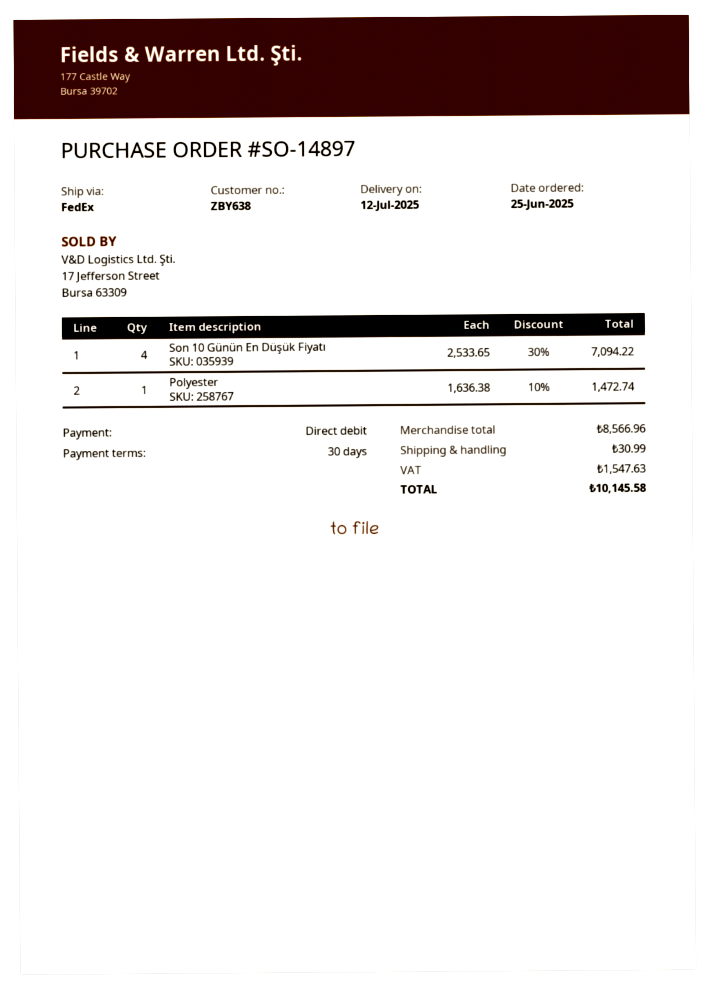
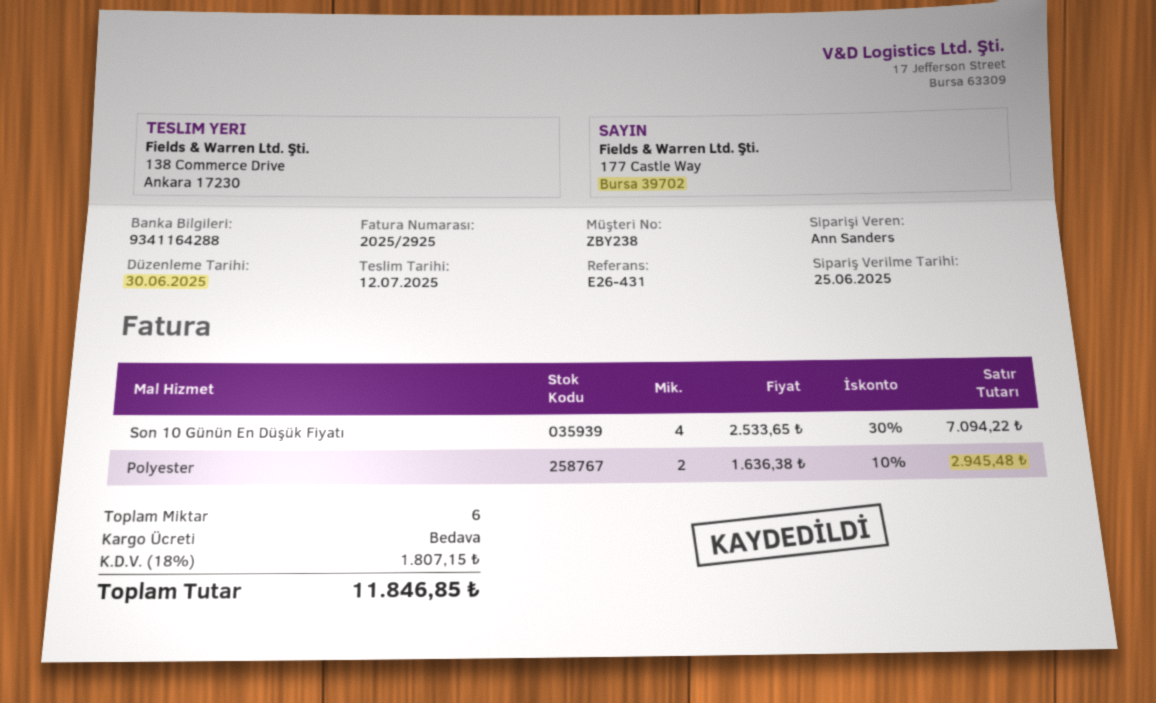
customer number: ZBY638 -> ZBY238
Polyester: 1 x 1636.38 - 10% = 1472.74 -> 2 x 1636.38 - 10% = 2945.48
shipping: 30.99 -> 0.00
tax: 1547.63 -> 1807.15
total: 10145.58 -> 11846.85

